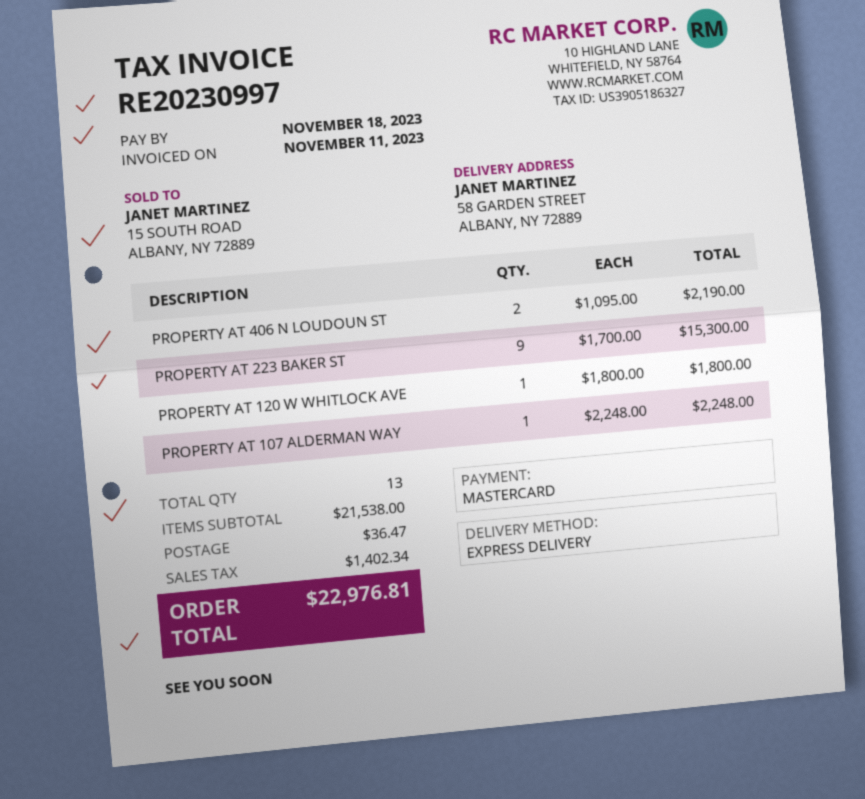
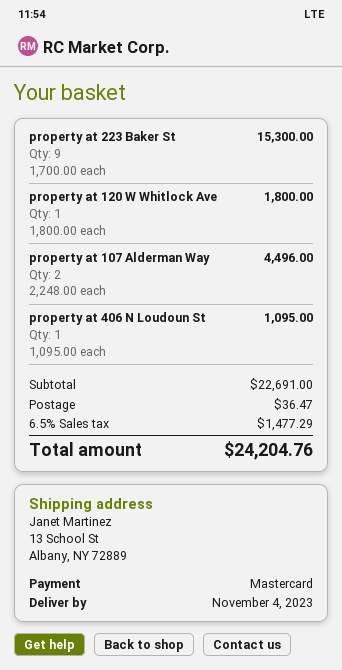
ship to: 58 GARDEN STREET, ALBANY, NY 72889 -> 13 School St, Albany, NY 72889
PROPERTY AT 406 N LOUDOUN ST: 2 x 1095.00 = 2190.00 -> 1 x 1095.00 = 1095.00
PROPERTY AT 107 ALDERMAN WAY: 1 x 2248.00 = 2248.00 -> 2 x 2248.00 = 4496.00
subtotal: 21538.00 -> 22691.00
tax: 1402.34 -> 1477.29
total: 22976.81 -> 24204.76

